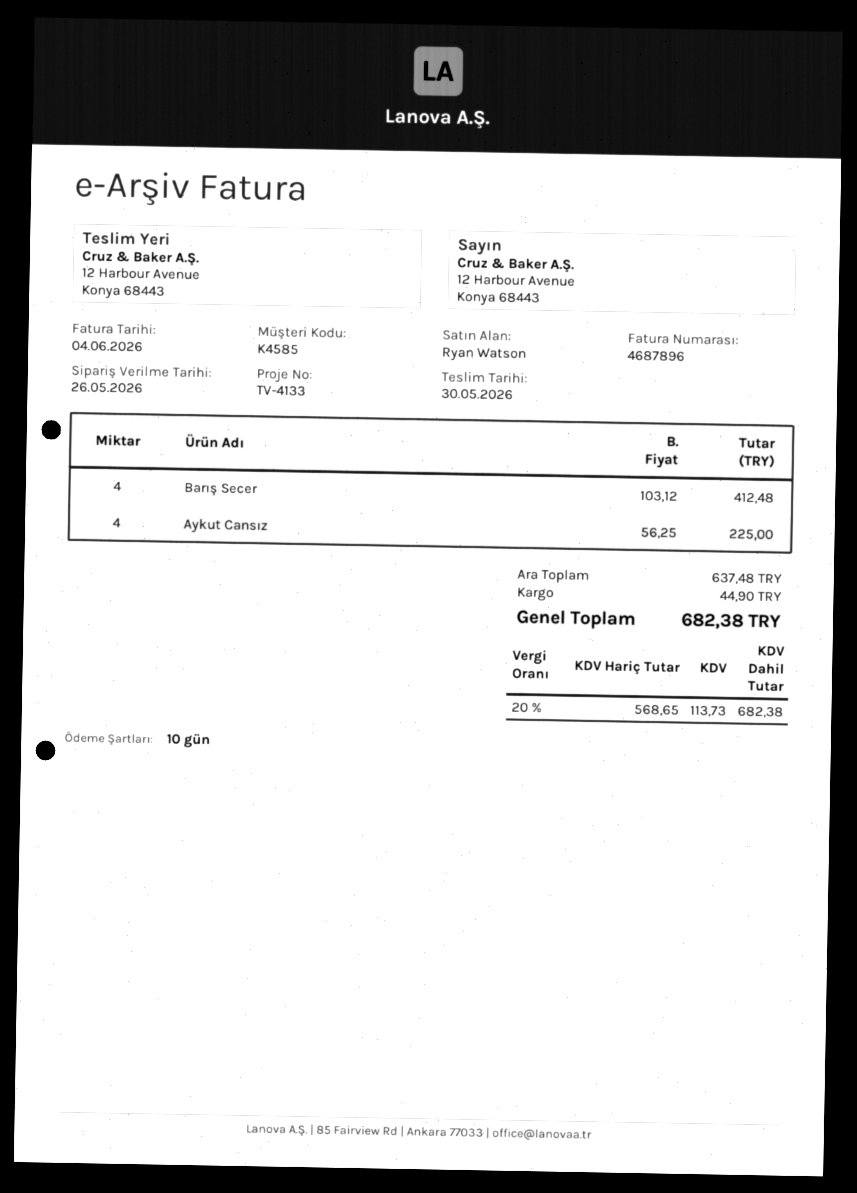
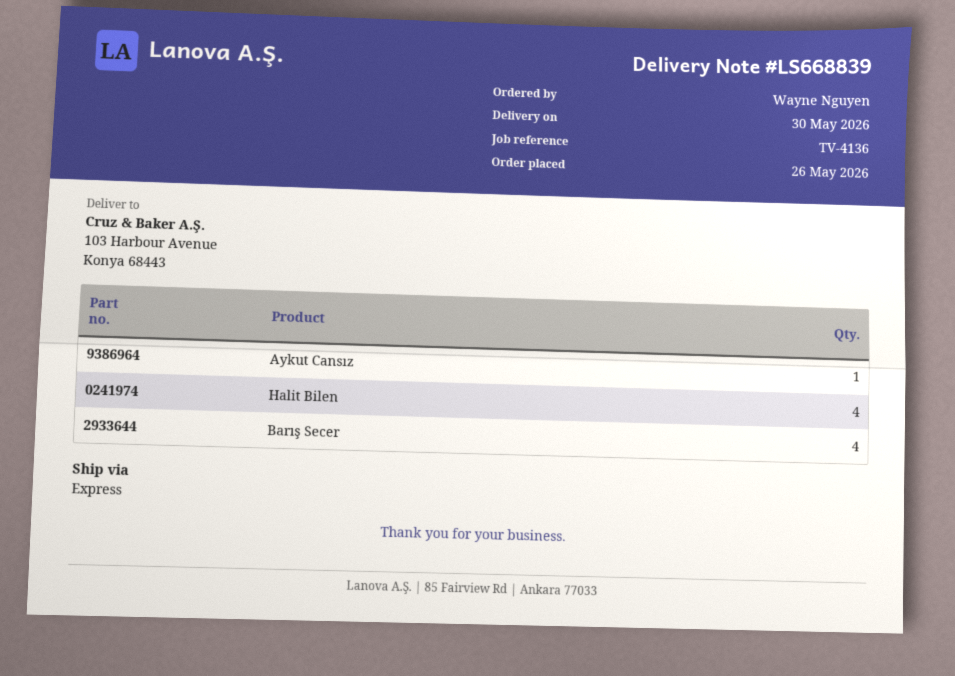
reference: TV-4133 -> TV-4136
ordered by: Ryan Watson -> Wayne Nguyen
ship to: 12 Harbour Avenue, Konya 68443 -> 103 Harbour Avenue, Konya 68443
Aykut Cansız: 4 -> 1
Halit Bilen: none -> 4

